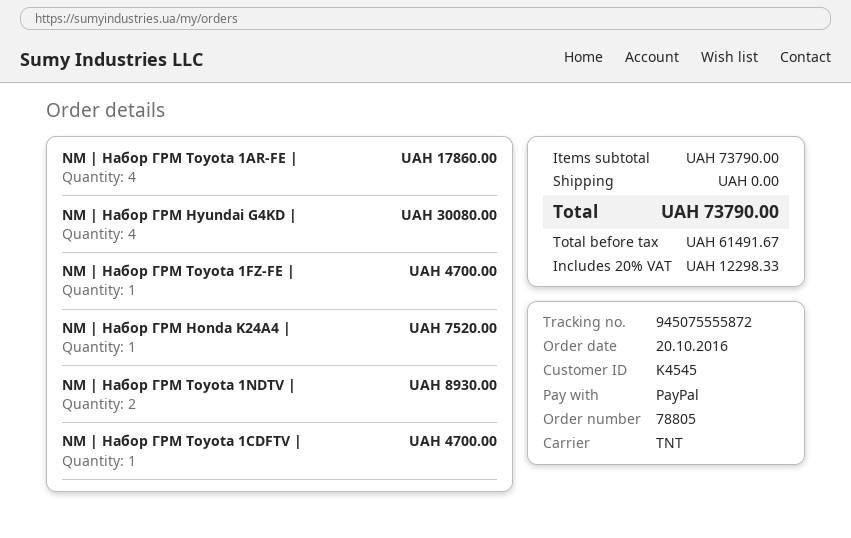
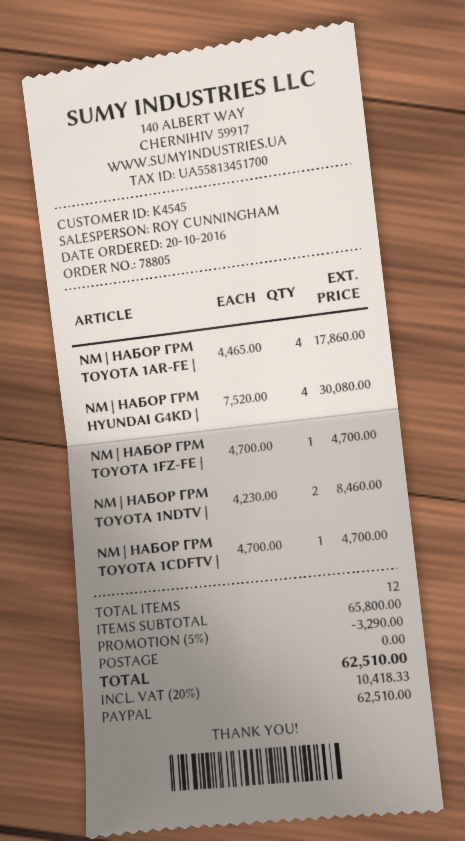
NM | Набор ГРМ Honda K24A4 |: 1 for 7520.00 -> none
NM | Набор ГРМ Toyota 1NDTV |: 2 for 8930.00 -> 2 for 8460.00
subtotal: 73790.00 -> 65800.00
discount: none -> 5% = 3290.00
tax: 20% = 12298.33 -> 20% = 10418.33
total: 73790.00 -> 62510.00

